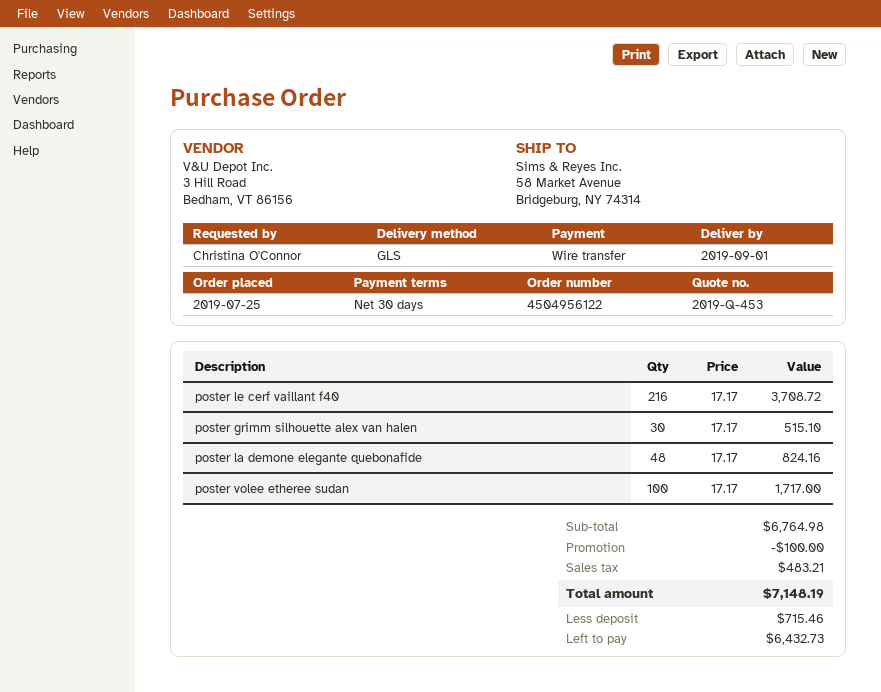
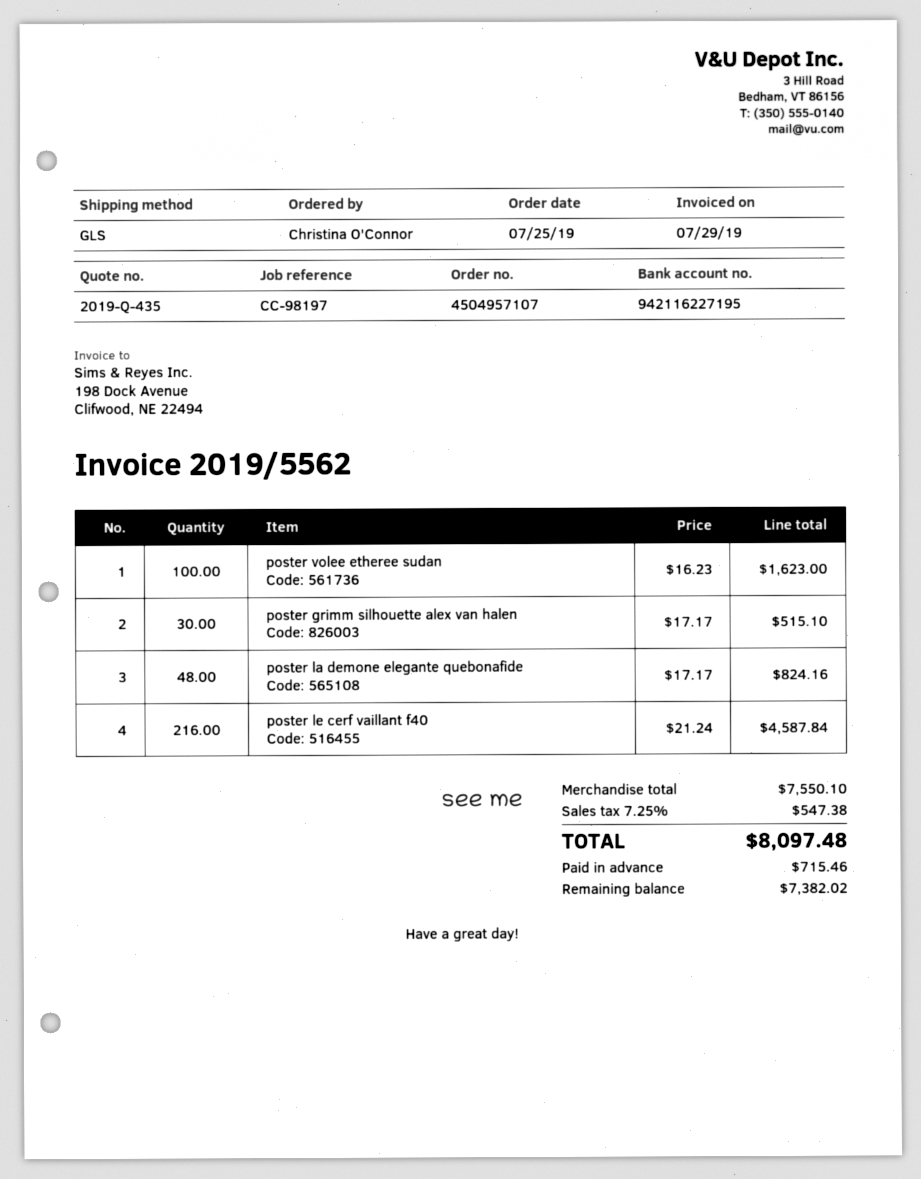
quote number: 2019-Q-453 -> 2019-Q-435
order number: 4504956122 -> 4504957107
poster le cerf vaillant f40: 216 x 17.17 = 3708.72 -> 216 x 21.24 = 4587.84
poster volee etheree sudan: 100 x 17.17 = 1717.00 -> 100 x 16.23 = 1623.00
subtotal: 6764.98 -> 7550.10
discount: 100.00 -> none
tax: 483.21 -> 547.38
total: 7148.19 -> 8097.48
balance: 6432.73 -> 7382.02

